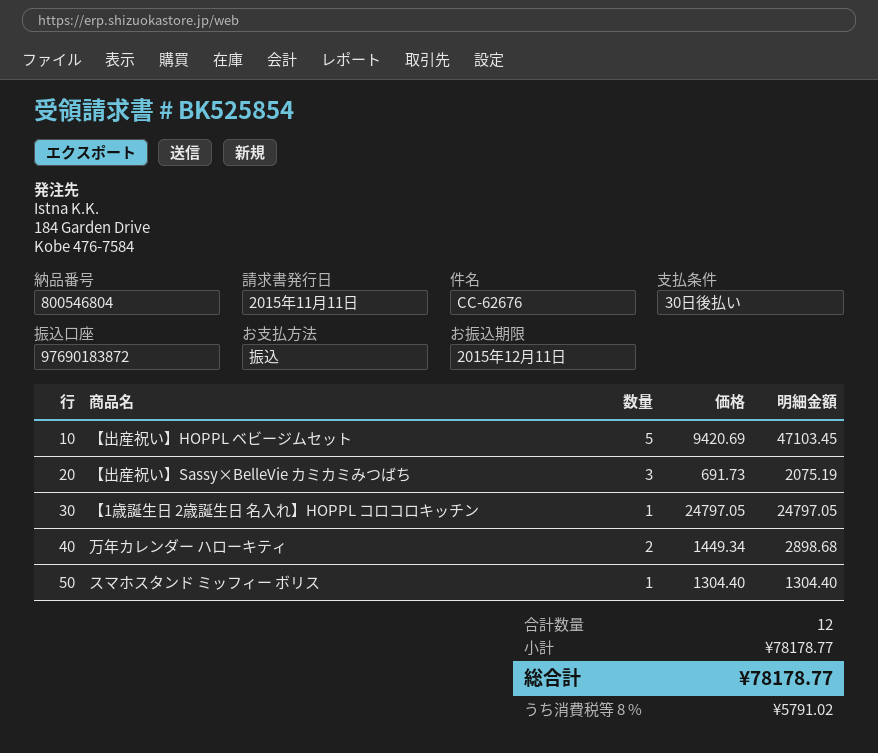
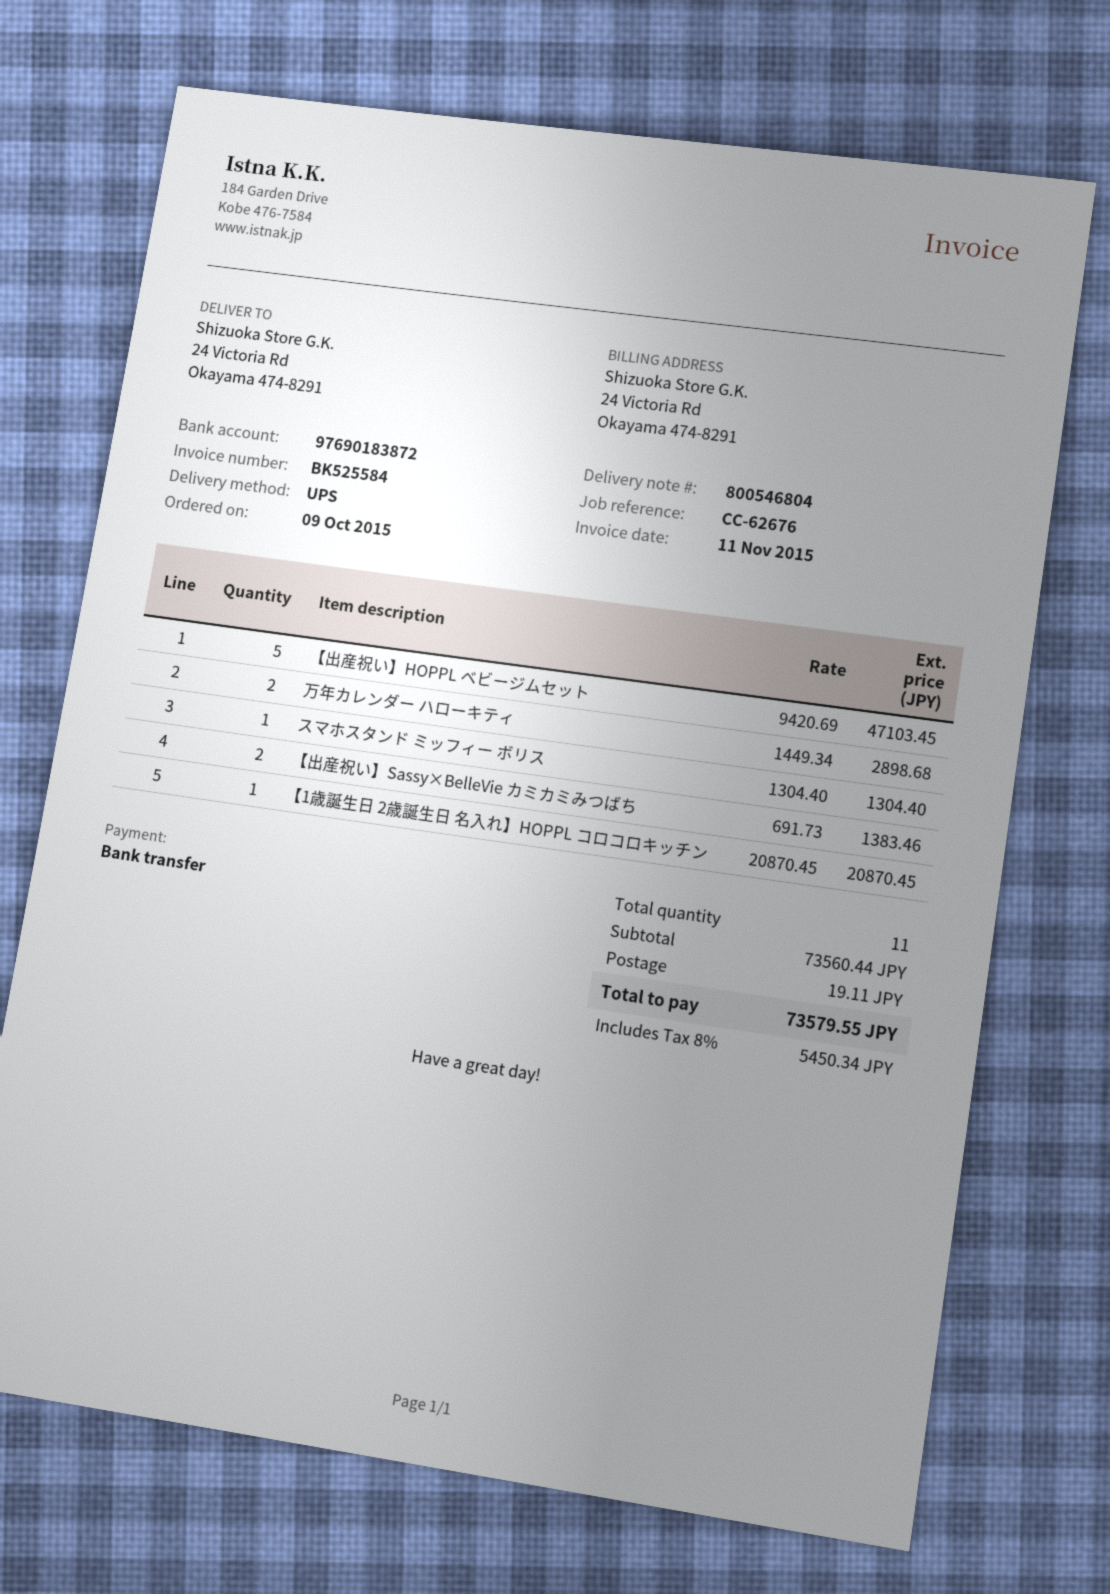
invoice number: BK525854 -> BK525584
【出産祝い】Sassy×BelleVie カミカミみつばち: 3 x 691.73 = 2075.19 -> 2 x 691.73 = 1383.46
【1歳誕生日 2歳誕生日 名入れ】HOPPL コロコロキッチン: 1 x 24797.05 = 24797.05 -> 1 x 20870.45 = 20870.45
total quantity: 12 -> 11
subtotal: 78178.77 -> 73560.44
shipping: none -> 19.11
tax: 8% = 5791.02 -> 8% = 5450.34
total: 78178.77 -> 73579.55

